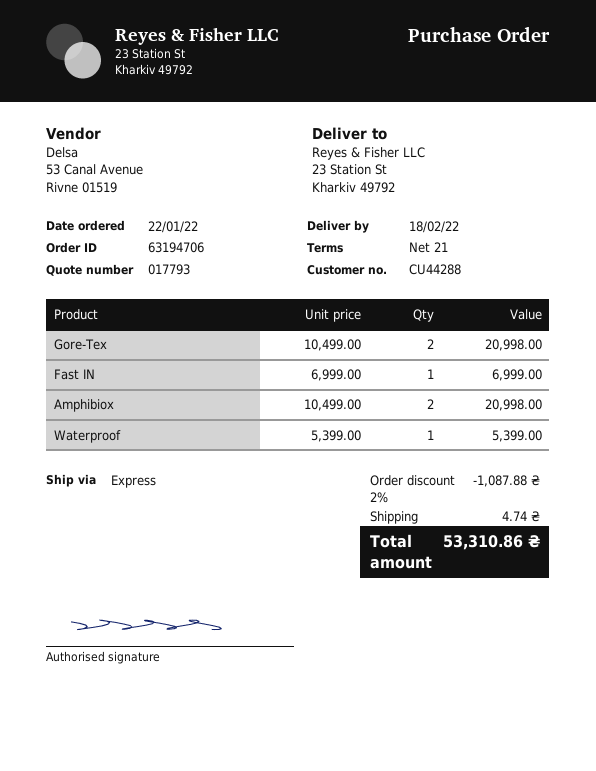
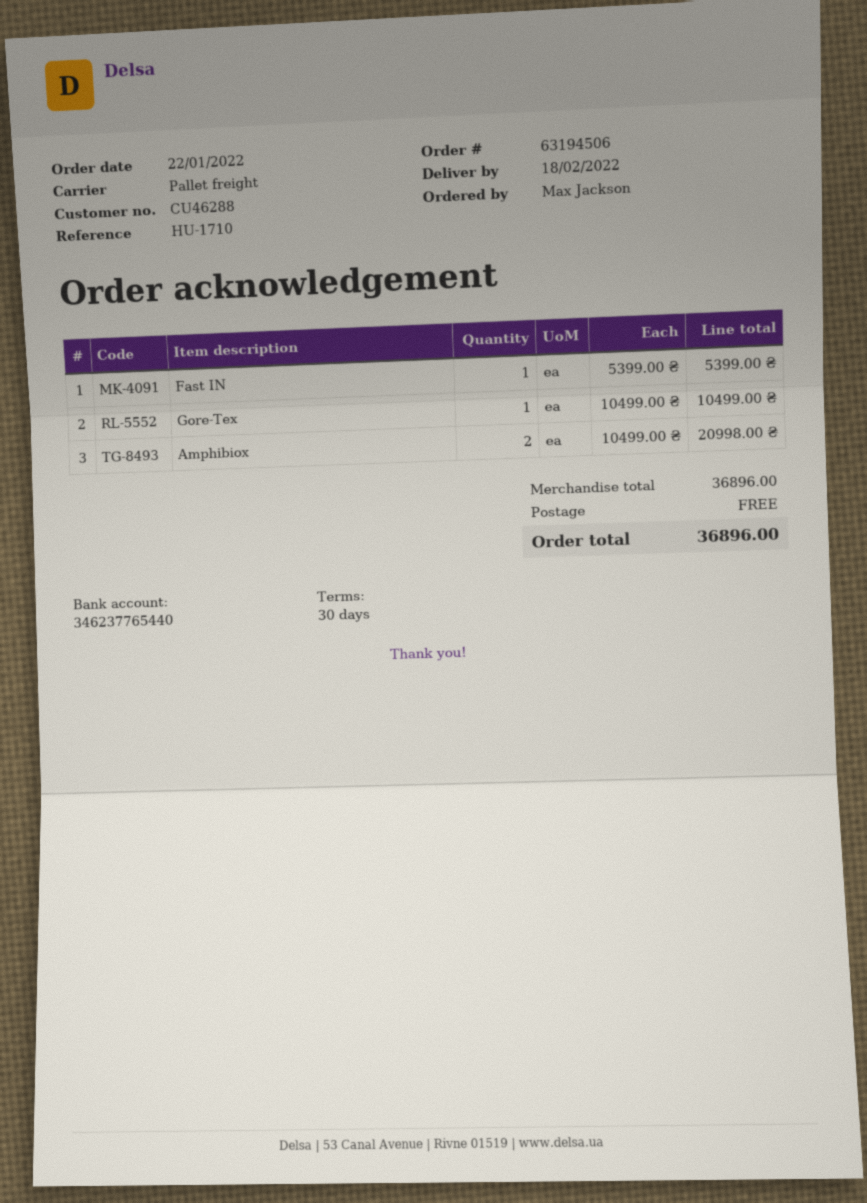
order number: 63194706 -> 63194506
payment terms: 21 days -> 30 days
customer number: CU44288 -> CU46288
shipping method: express -> pallet freight
Gore-Tex: 2 x 10499.00 = 20998.00 -> 1 x 10499.00 = 10499.00
Fast IN: 1 x 6999.00 = 6999.00 -> 1 x 5399.00 = 5399.00
Waterproof: 1 x 5399.00 = 5399.00 -> none
discount: 2% = 1087.88 -> none
shipping: 4.74 -> 0.00
total: 53310.86 -> 36896.00

